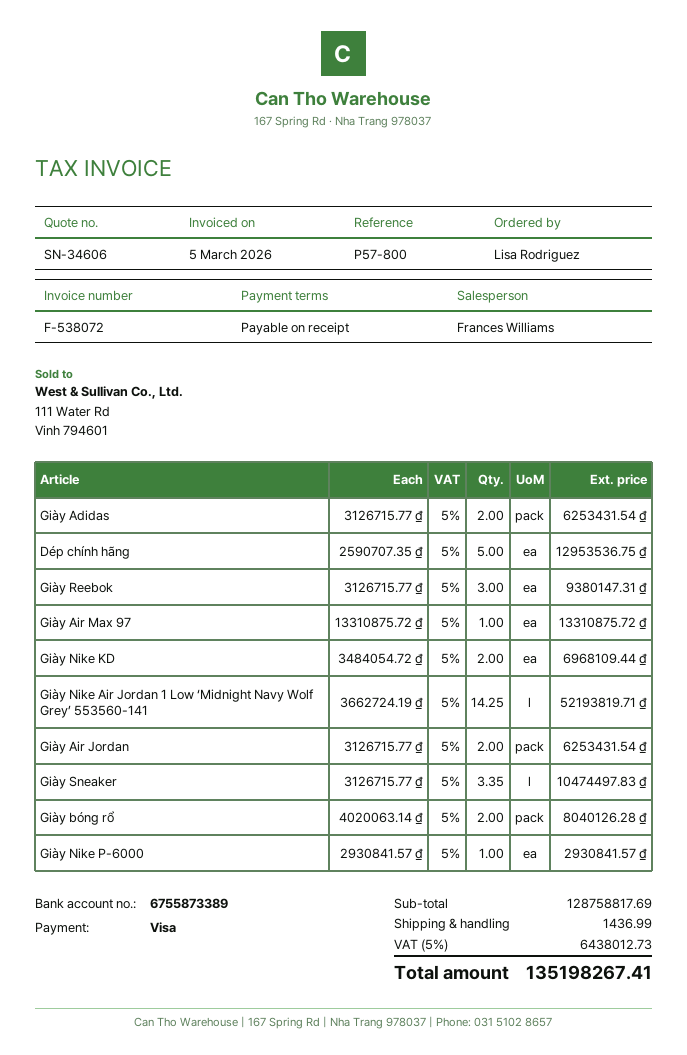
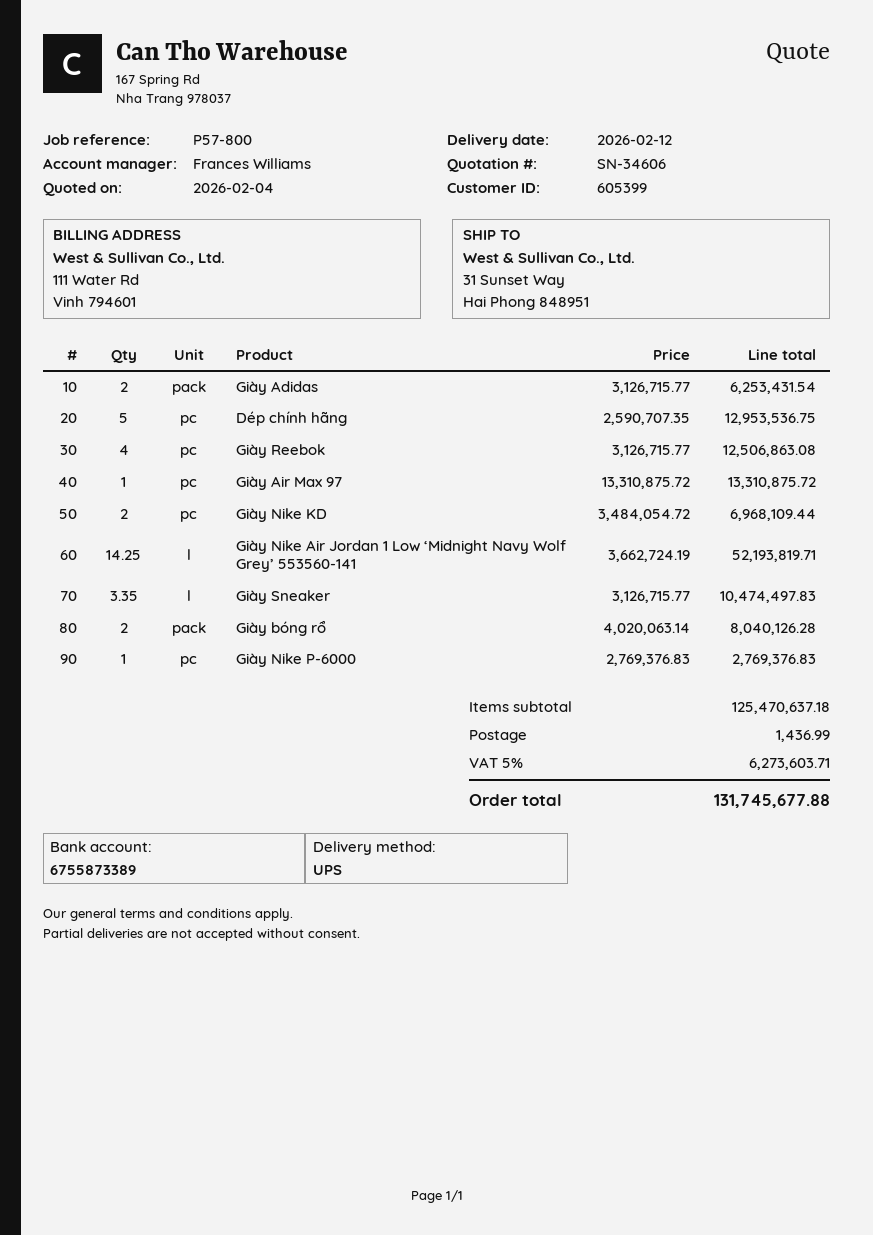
Giày Reebok: 3 x 3126715.77 = 9380147.31 -> 4 x 3126715.77 = 12506863.08
Giày Air Jordan: 2 x 3126715.77 = 6253431.54 -> none
Giày Nike P-6000: 1 x 2930841.57 = 2930841.57 -> 1 x 2769376.83 = 2769376.83
subtotal: 128758817.69 -> 125470637.18
tax: 5% = 6438012.73 -> 5% = 6273603.71
total: 135198267.41 -> 131745677.88

